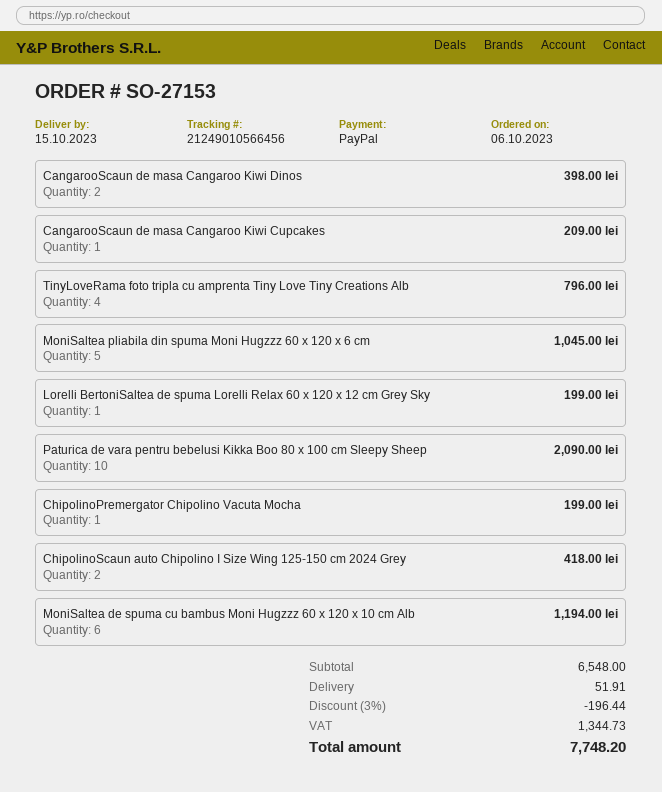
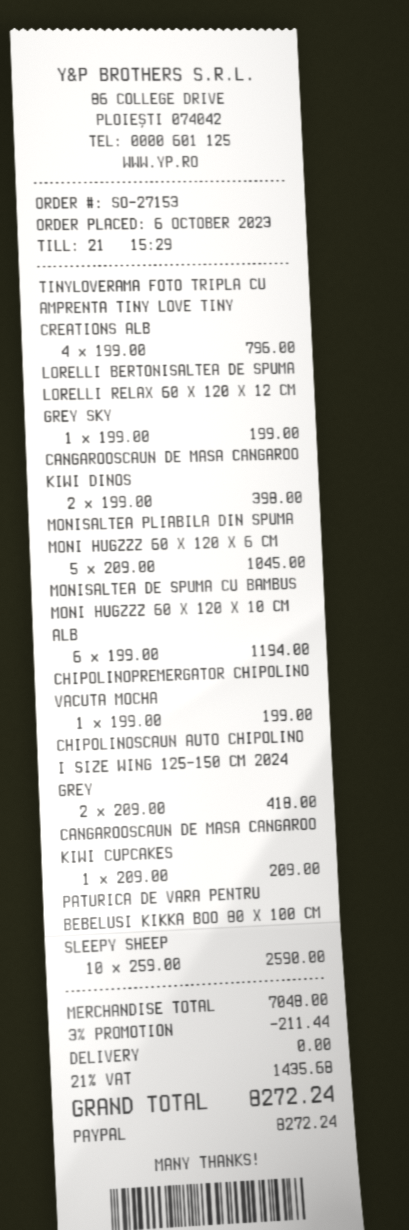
Paturica de vara pentru bebelusi Kikka Boo 80 x 100 cm Sleepy Sheep: 10 for 2090.00 -> 10 for 2590.00
subtotal: 6548.00 -> 7048.00
discount: 3% = 196.44 -> 3% = 211.44
shipping: 51.91 -> 0.00
tax: 1344.73 -> 1435.68
total: 7748.20 -> 8272.24

